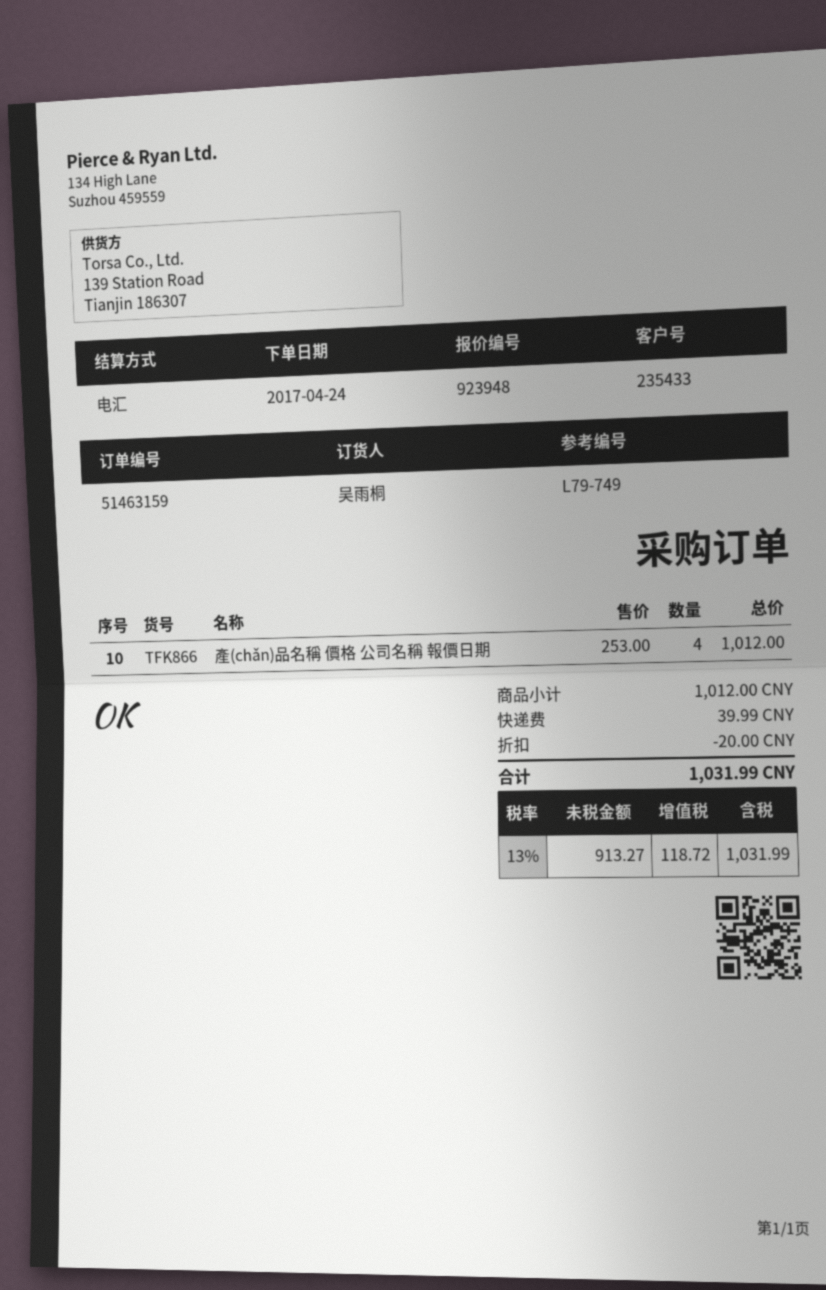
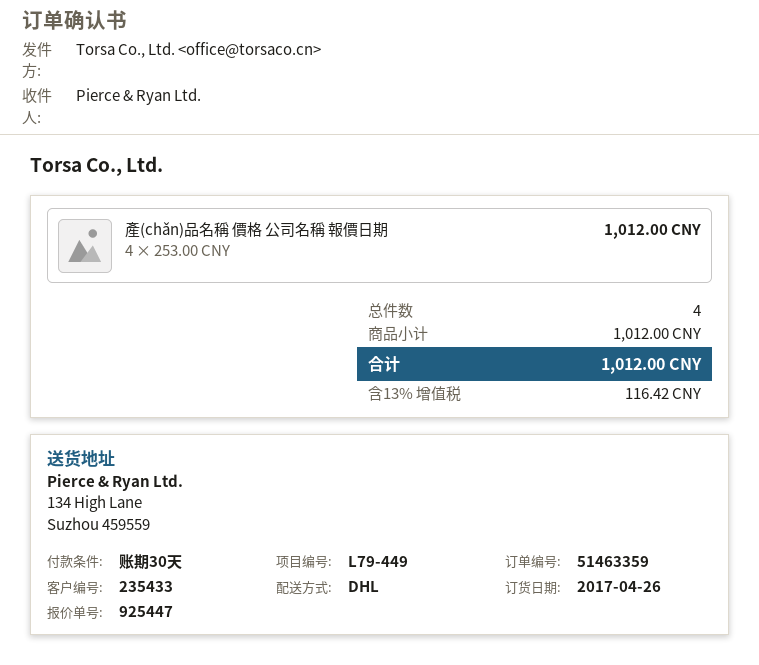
quote number: 923948 -> 925447
order number: 51463159 -> 51463359
order date: 2017-04-24 -> 2017-04-26
reference: L79-749 -> L79-449
discount: 20.00 -> none
shipping: 39.99 -> none
tax: 13% = 118.72 -> 13% = 116.42
total: 1031.99 -> 1012.00

